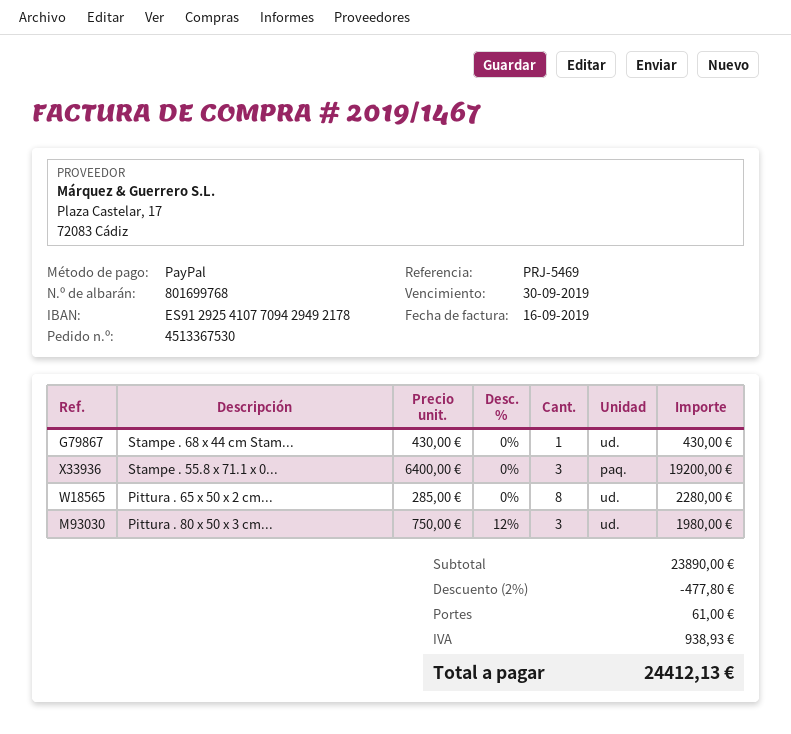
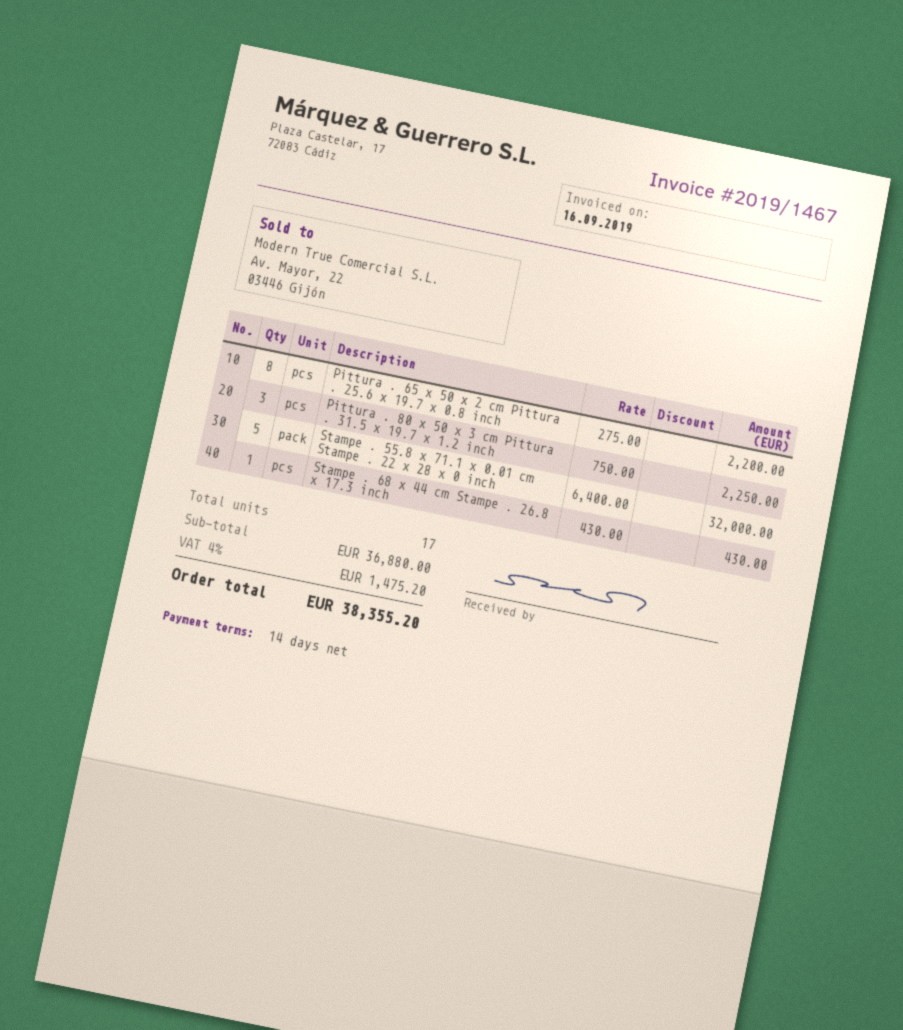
Stampe . 55.8 x 71.1 x 0...: 3 x 6400.00 = 19200.00 -> 5 x 6400.00 = 32000.00
Pittura . 65 x 50 x 2 cm...: 8 x 285.00 = 2280.00 -> 8 x 275.00 = 2200.00
Pittura . 80 x 50 x 3 cm...: 3 x 750.00 - 12% = 1980.00 -> 3 x 750.00 = 2250.00
subtotal: 23890.00 -> 36880.00
discount: 2% = 477.80 -> none
shipping: 61.00 -> none
tax: 938.93 -> 1475.20
total: 24412.13 -> 38355.20

